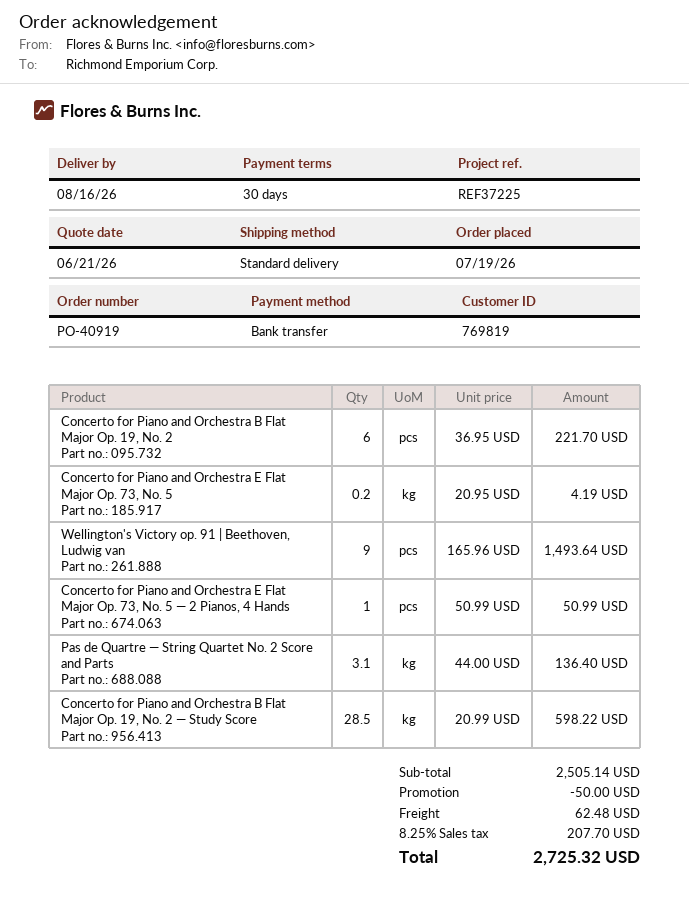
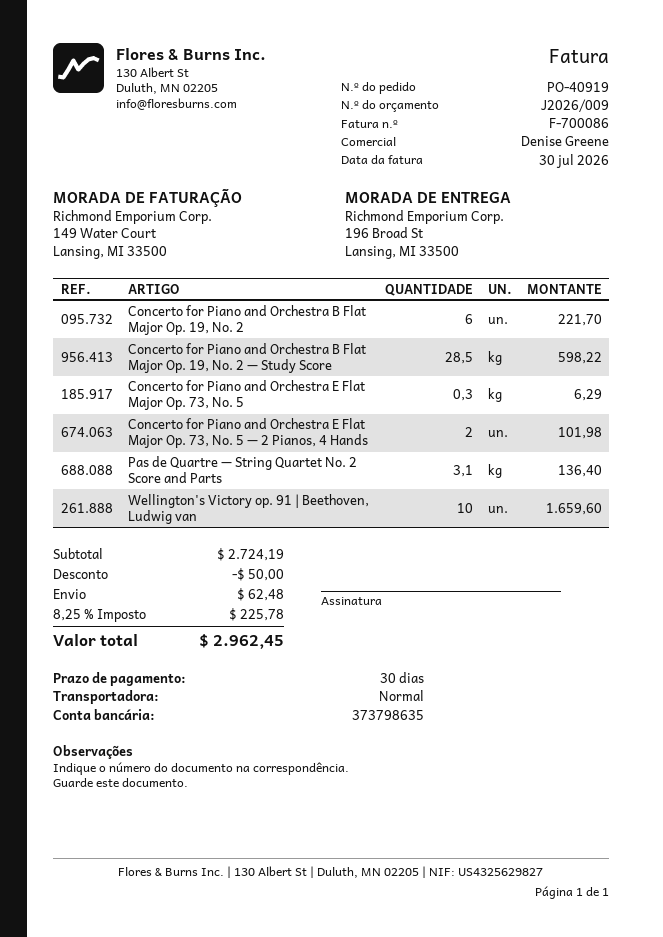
Concerto for Piano and Orchestra E Flat Major Op. 73, No. 5: 0.2 for 4.19 -> 0.3 for 6.29
Wellington's Victory op. 91 | Beethoven, Ludwig van: 9 for 1493.64 -> 10 for 1659.60
Concerto for Piano and Orchestra E Flat Major Op. 73, No. 5 — 2 Pianos, 4 Hands: 1 for 50.99 -> 2 for 101.98
subtotal: 2505.14 -> 2724.19
tax: 8.25% = 207.70 -> 8.25% = 225.78
total: 2725.32 -> 2962.45

